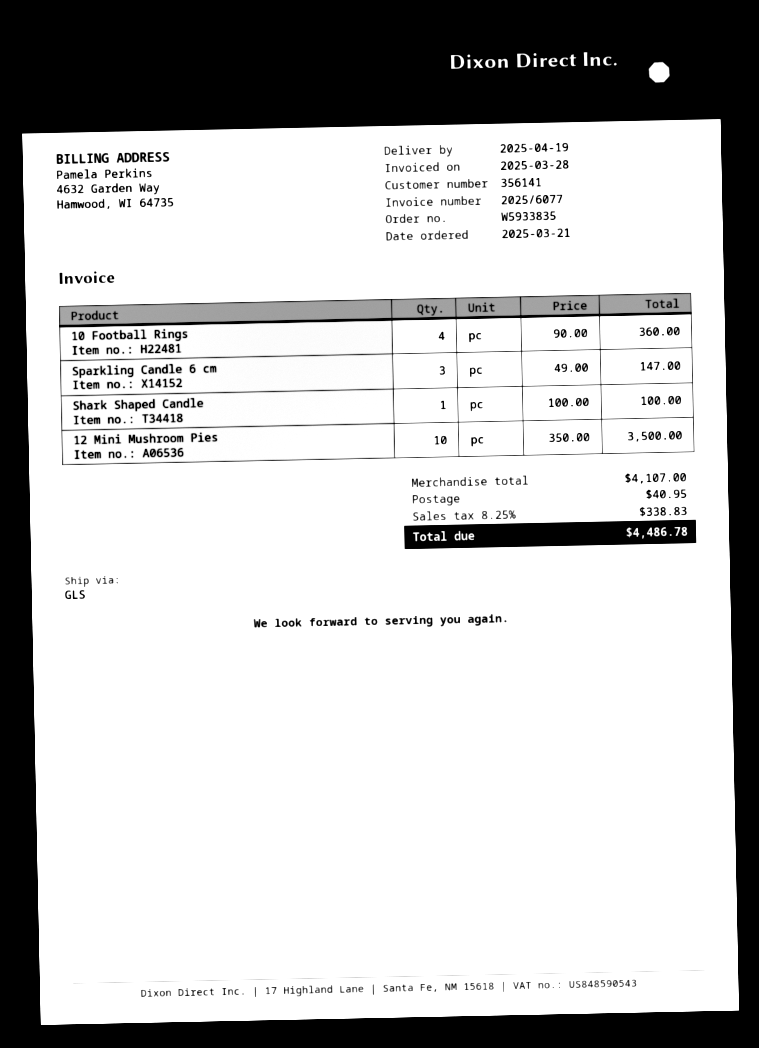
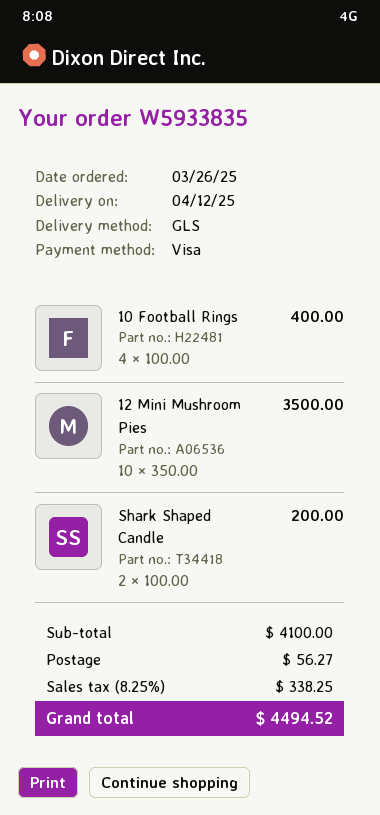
order date: 2025-03-21 -> 2025-03-26
delivery date: 2025-04-19 -> 2025-04-12
10 Football Rings: 4 x 90.00 = 360.00 -> 4 x 100.00 = 400.00
Sparkling Candle 6 cm: 3 x 49.00 = 147.00 -> none
Shark Shaped Candle: 1 x 100.00 = 100.00 -> 2 x 100.00 = 200.00
subtotal: 4107.00 -> 4100.00
shipping: 40.95 -> 56.27
tax: 8.25% = 338.83 -> 8.25% = 338.25
total: 4486.78 -> 4494.52

